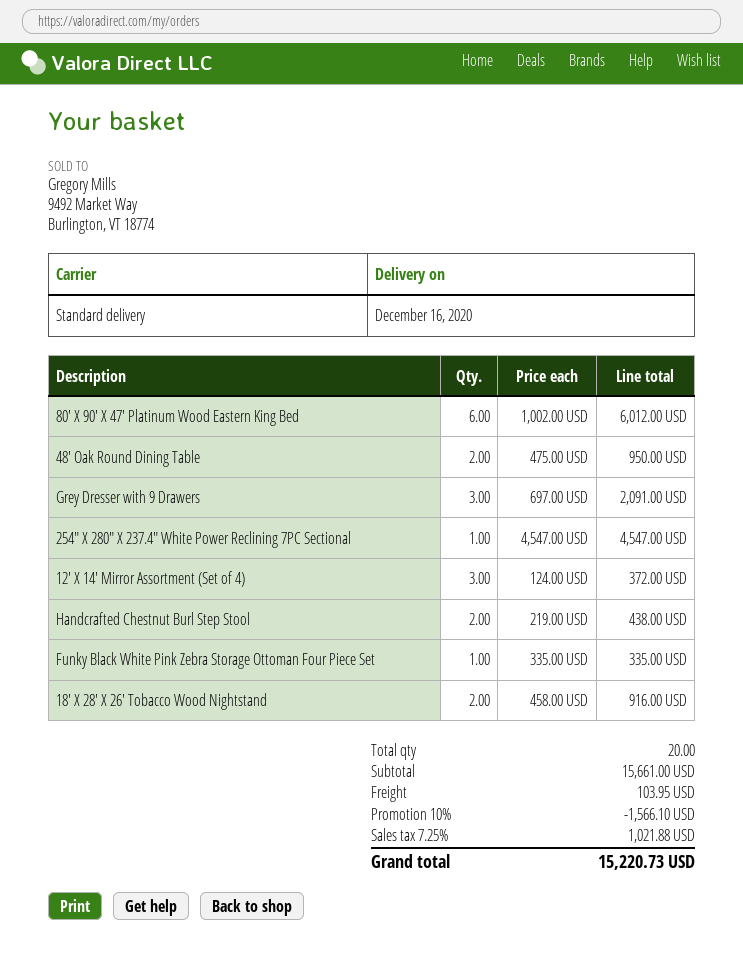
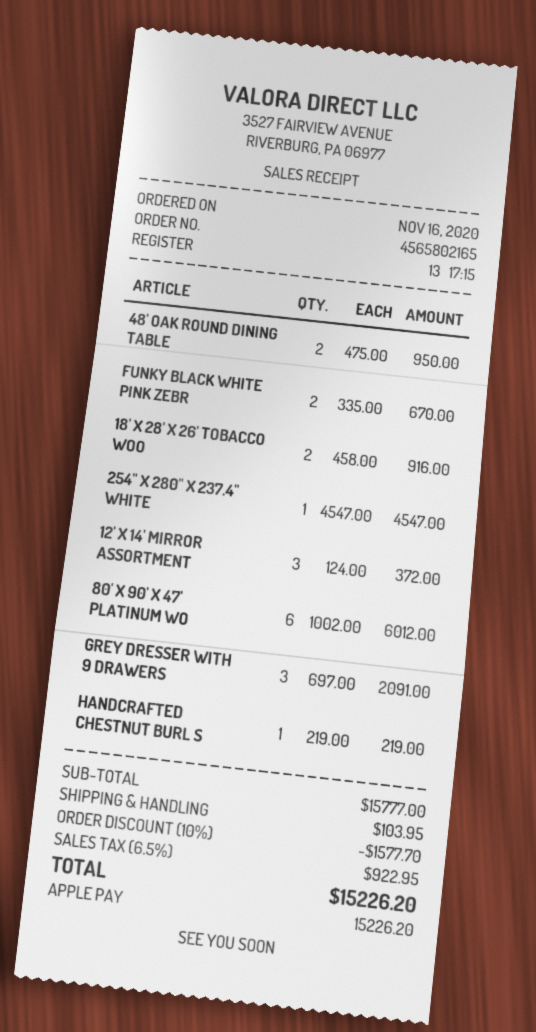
Handcrafted Chestnut Burl Step Stool: 2 x 219.00 = 438.00 -> 1 x 219.00 = 219.00
Funky Black White Pink Zebra Storage Ottoman Four Piece Set: 1 x 335.00 = 335.00 -> 2 x 335.00 = 670.00
subtotal: 15661.00 -> 15777.00
discount: 10% = 1566.10 -> 10% = 1577.70
tax: 7.25% = 1021.88 -> 6.5% = 922.95
total: 15220.73 -> 15226.20

